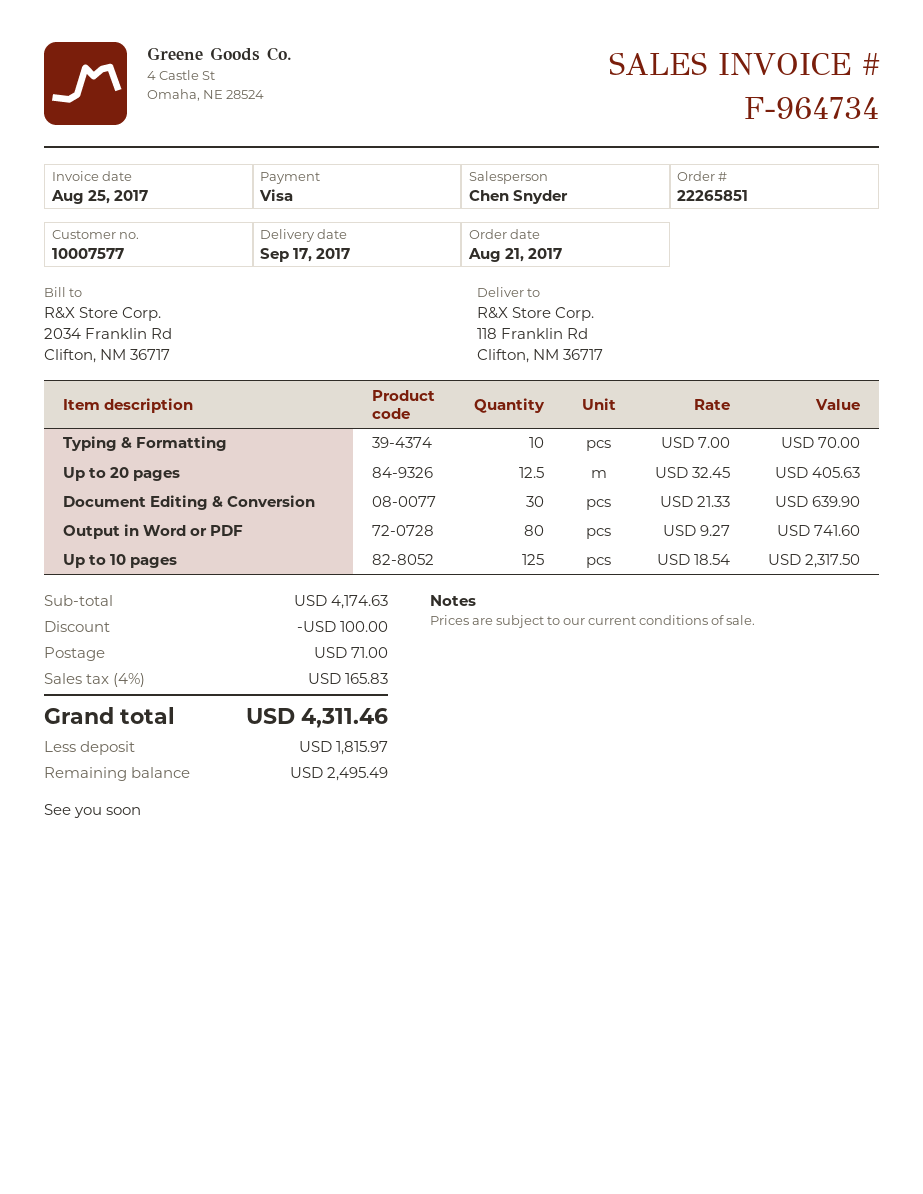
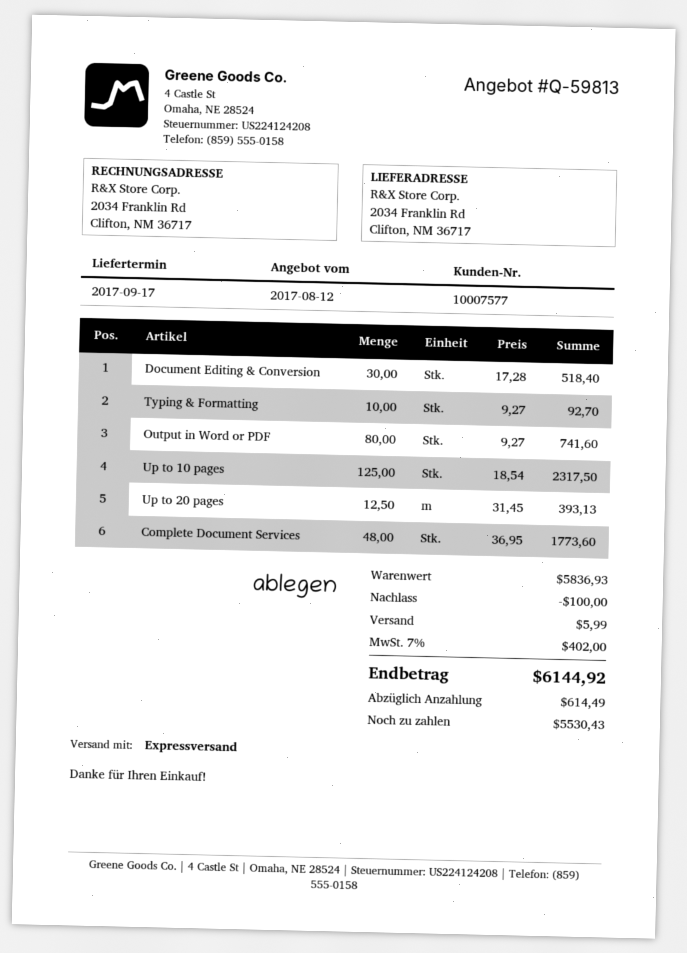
ship to: 118 Franklin Rd, Clifton, NM 36717 -> 2034 Franklin Rd, Clifton, NM 36717
Typing & Formatting: 10 x 7.00 = 70.00 -> 10 x 9.27 = 92.70
Up to 20 pages: 12.5 x 32.45 = 405.63 -> 12.5 x 31.45 = 393.13
Document Editing & Conversion: 30 x 21.33 = 639.90 -> 30 x 17.28 = 518.40
Complete Document Services: none -> 48 x 36.95 = 1773.60
subtotal: 4174.63 -> 5836.93
shipping: 71.00 -> 5.99
tax: 4% = 165.83 -> 7% = 402.00
total: 4311.46 -> 6144.92
deposit: 1815.97 -> 614.49
balance: 2495.49 -> 5530.43

